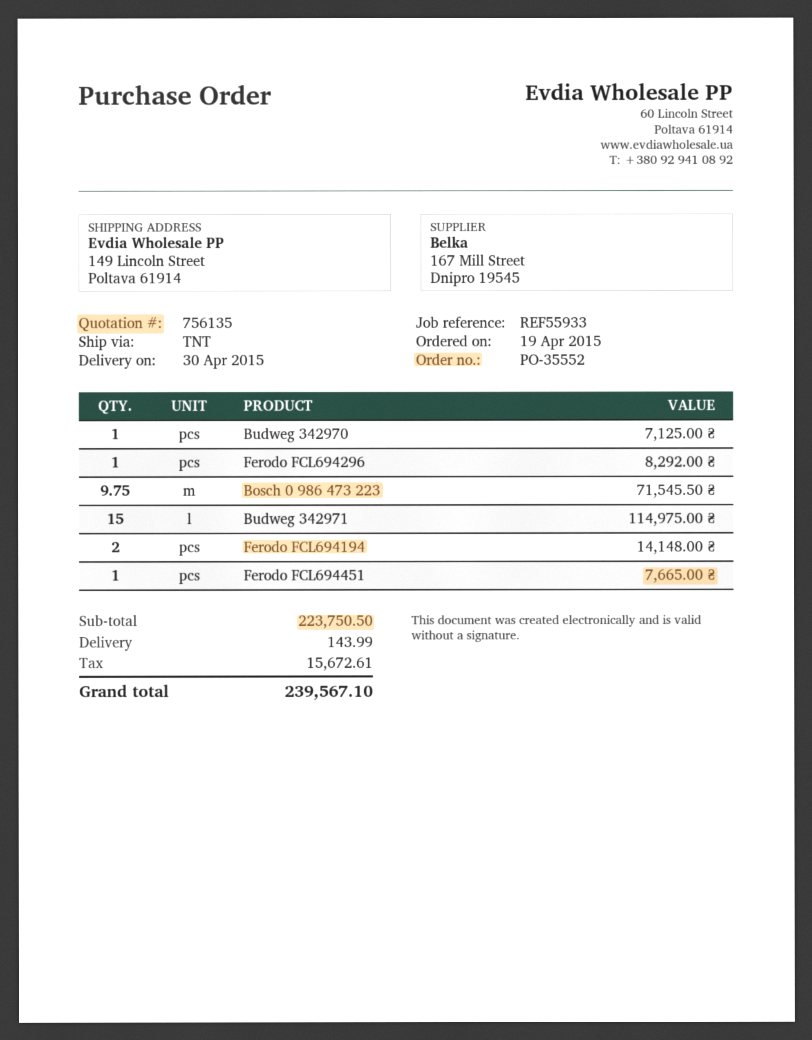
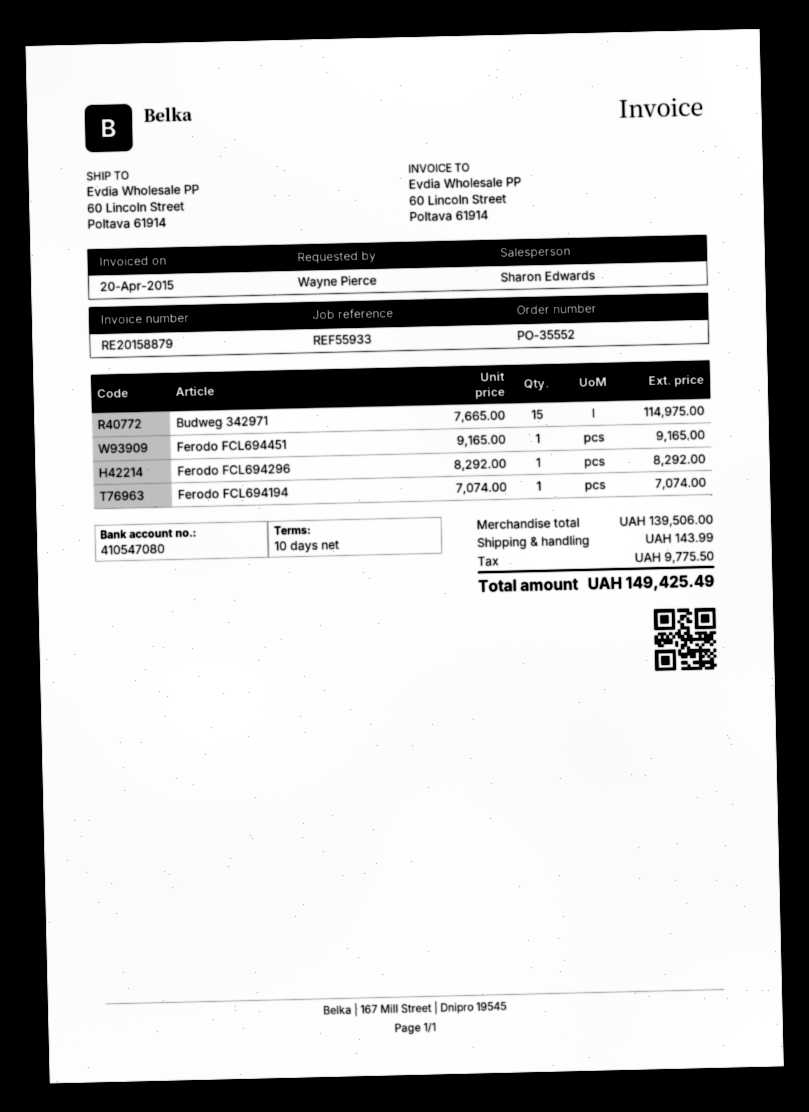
ship to: 149 Lincoln Street, Poltava 61914 -> 60 Lincoln Street, Poltava 61914
Budweg 342970: 1 for 7125.00 -> none
Bosch 0 986 473 223: 9.75 for 71545.50 -> none
Ferodo FCL694194: 2 for 14148.00 -> 1 for 7074.00
Ferodo FCL694451: 1 for 7665.00 -> 1 for 9165.00
subtotal: 223750.50 -> 139506.00
tax: 15672.61 -> 9775.50
total: 239567.10 -> 149425.49

